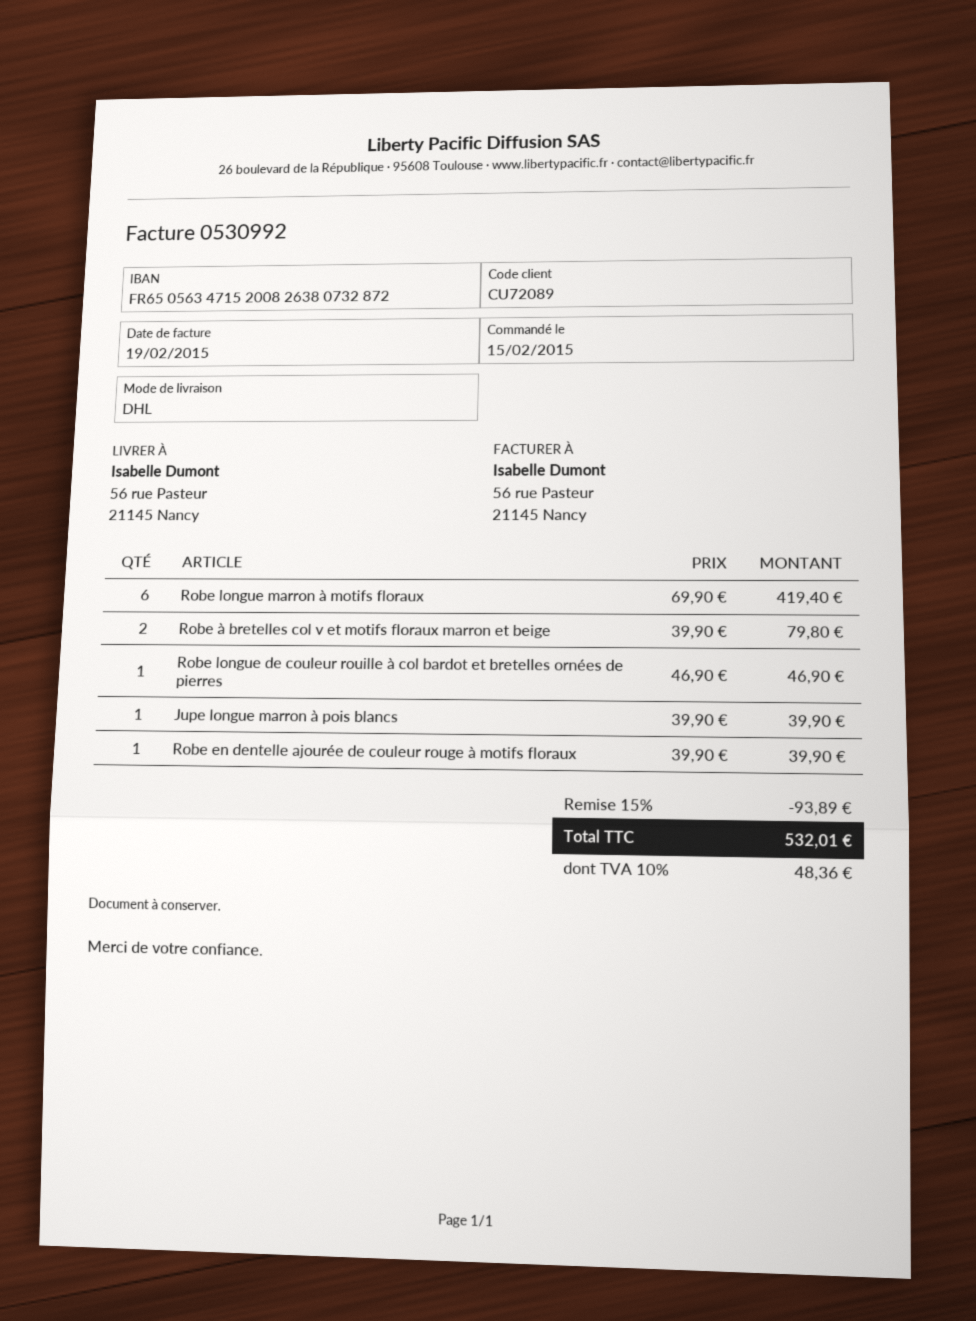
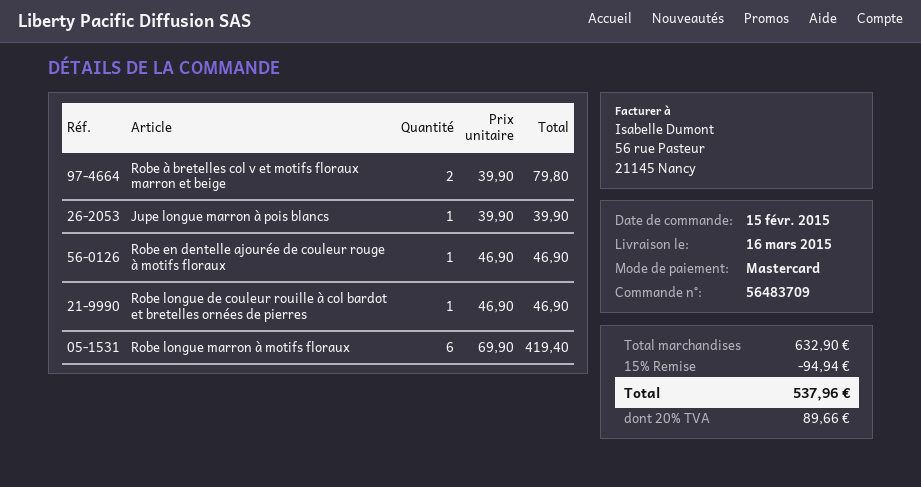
Robe en dentelle ajourée de couleur rouge à motifs floraux: 1 x 39.90 = 39.90 -> 1 x 46.90 = 46.90
discount: 15% = 93.89 -> 15% = 94.94
tax: 10% = 48.36 -> 20% = 89.66
total: 532.01 -> 537.96

